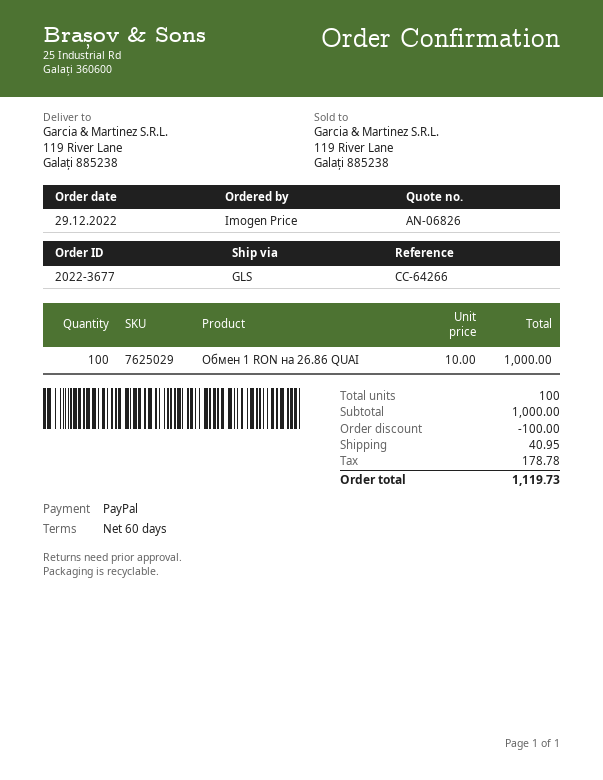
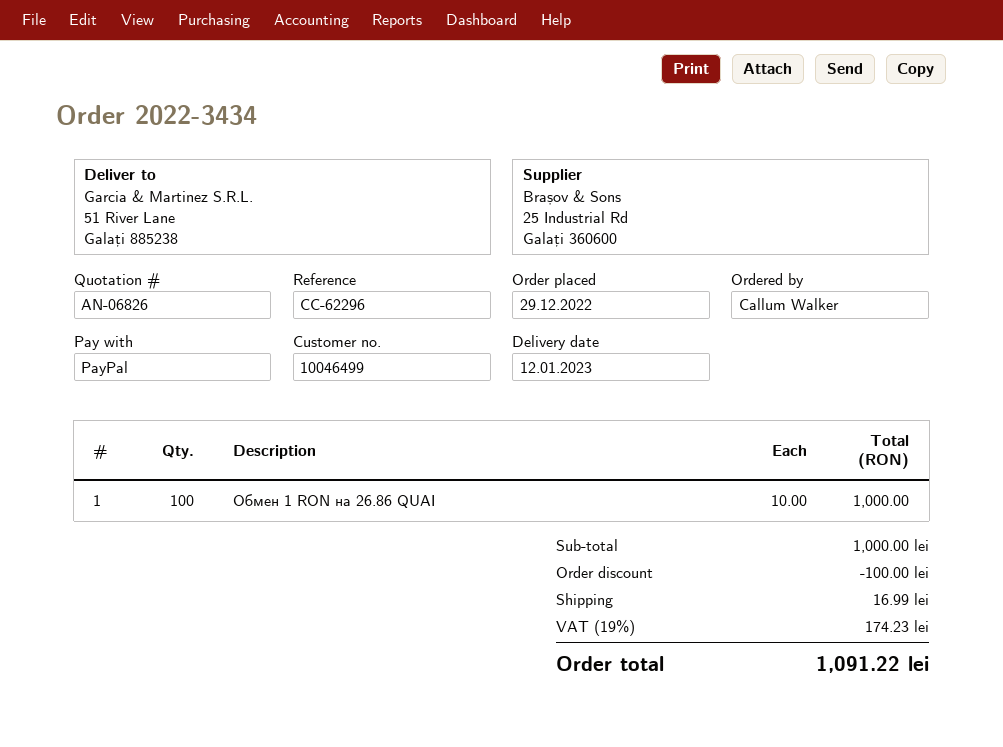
order number: 2022-3677 -> 2022-3434
reference: CC-64266 -> CC-62296
ordered by: Imogen Price -> Callum Walker
ship to: 119 River Lane, Galați 885238 -> 51 River Lane, Galați 885238
shipping: 40.95 -> 16.99
tax: 178.78 -> 174.23
total: 1119.73 -> 1091.22

